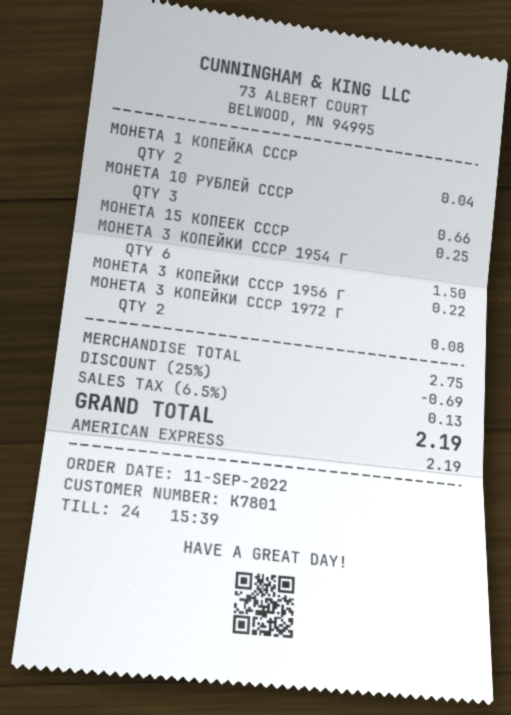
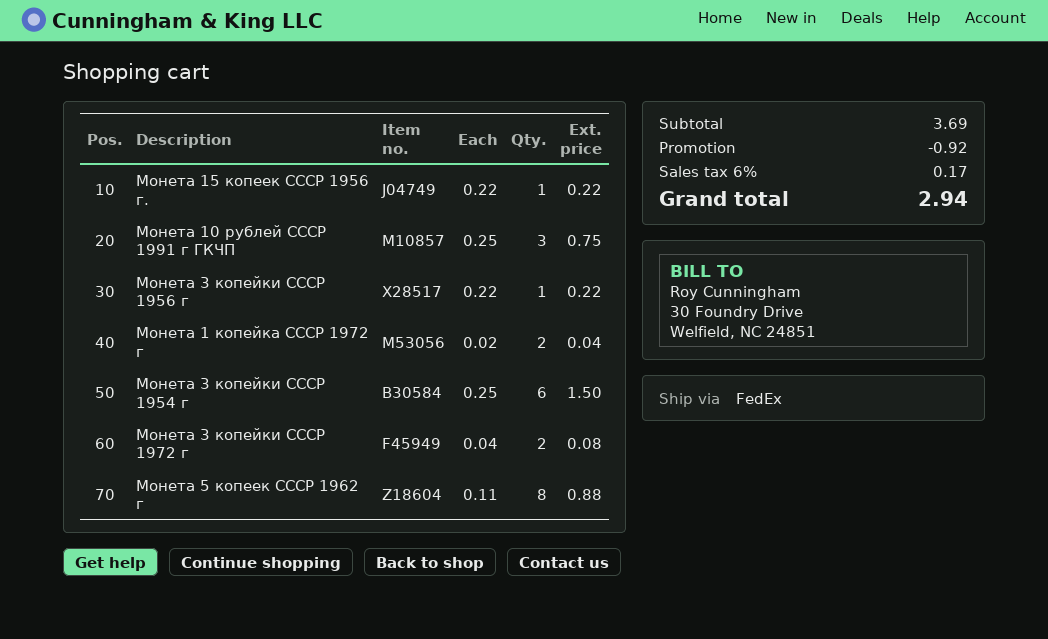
МОНЕТА 10 РУБЛЕЙ СССР: 3 for 0.66 -> 3 for 0.75
МОНЕТА 15 КОПЕЕК СССР: 1 for 0.25 -> 1 for 0.22
Монета 5 копеек СССР 1962 г: none -> 8 for 0.88
subtotal: 2.75 -> 3.69
discount: 0.69 -> 0.92
tax: 6.5% = 0.13 -> 6% = 0.17
total: 2.19 -> 2.94

